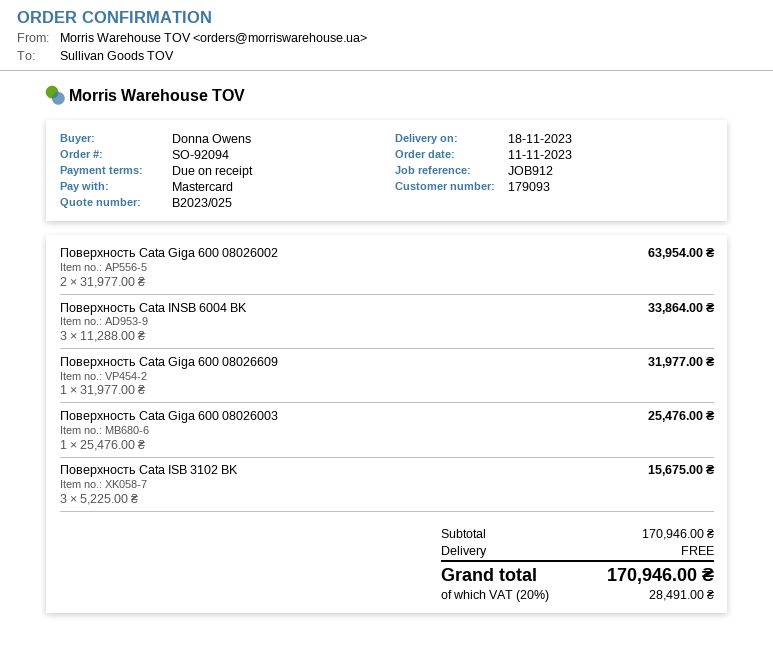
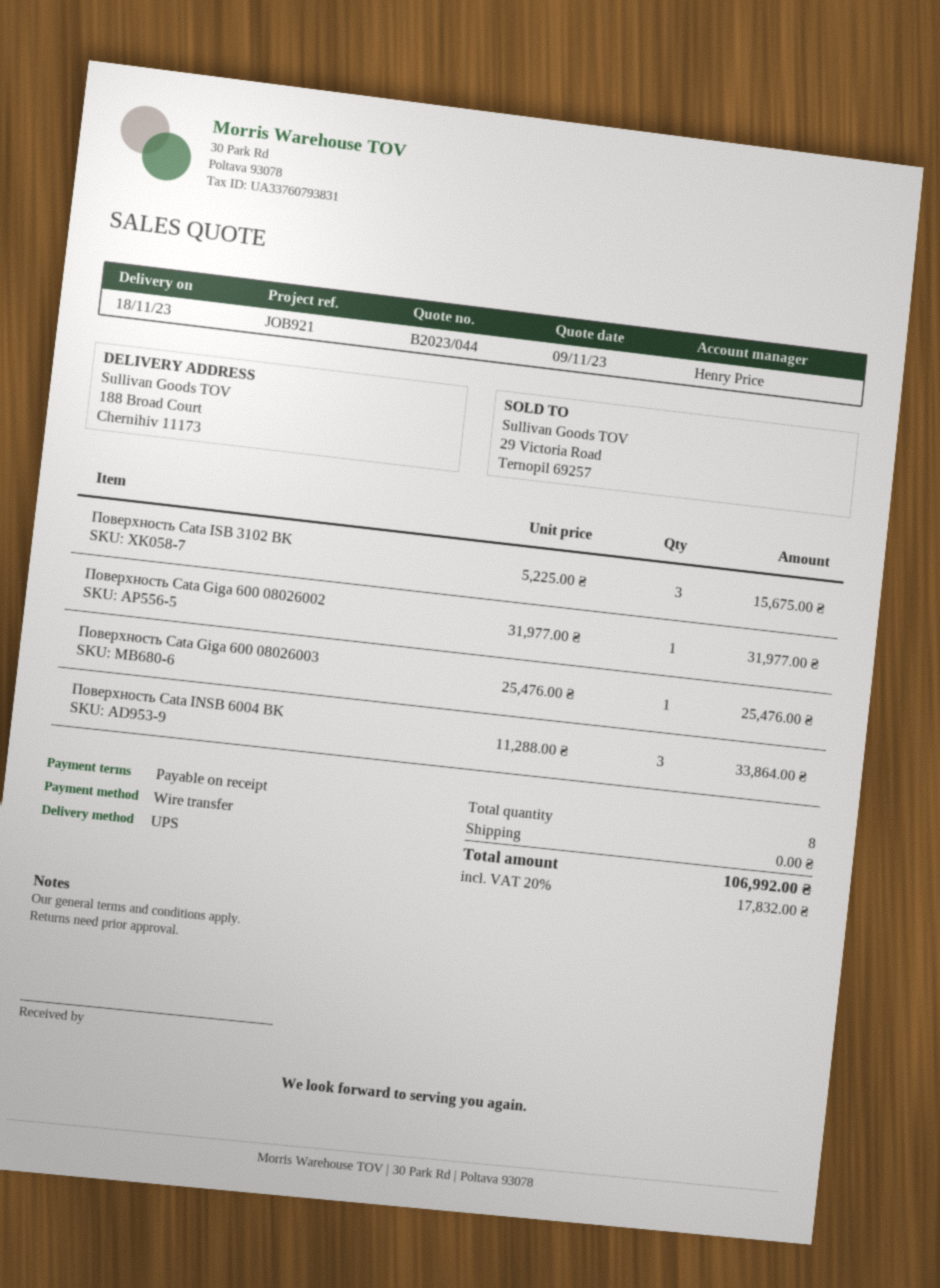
quote number: B2023/025 -> B2023/044
reference: JOB912 -> JOB921
payment method: Mastercard -> bank transfer
Поверхность Cata Giga 600 08026002: 2 x 31977.00 = 63954.00 -> 1 x 31977.00 = 31977.00
Поверхность Cata Giga 600 08026609: 1 x 31977.00 = 31977.00 -> none
tax: 20% = 28491.00 -> 20% = 17832.00
total: 170946.00 -> 106992.00

